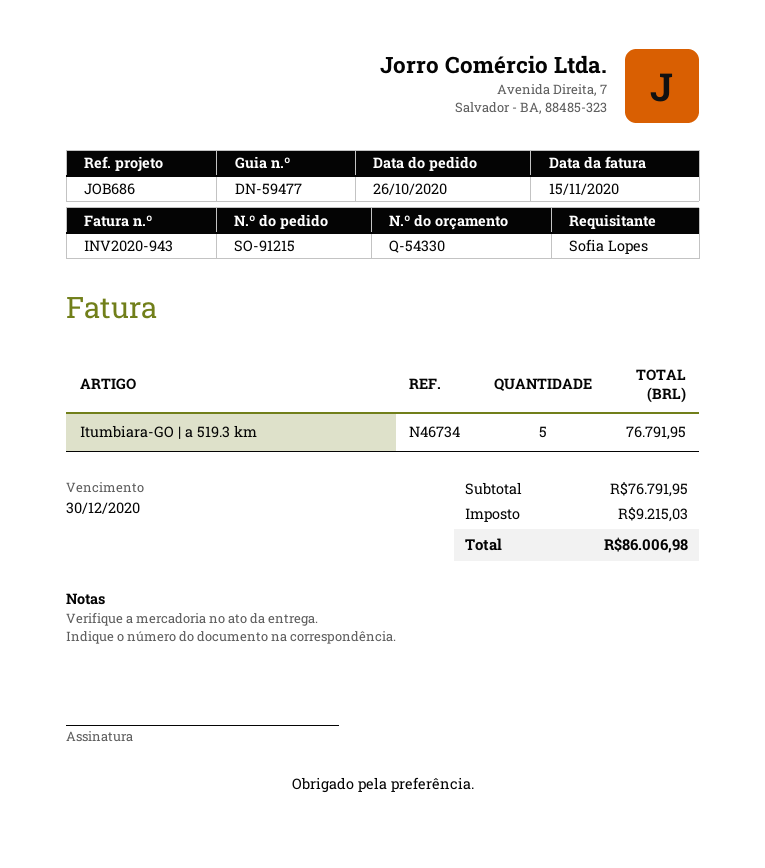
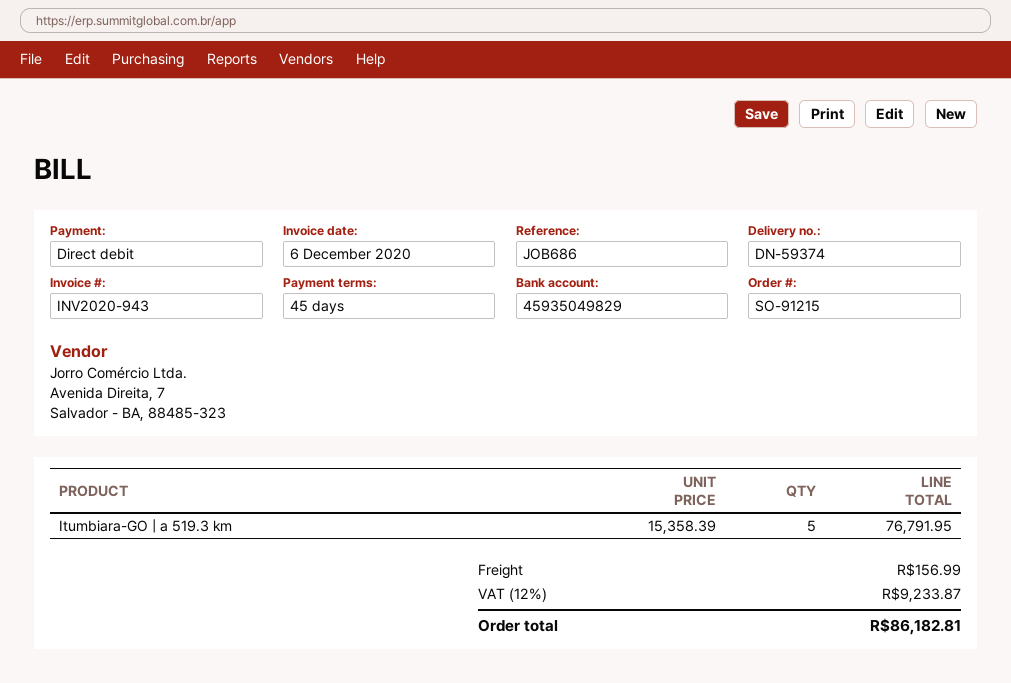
delivery note number: DN-59477 -> DN-59374
invoice date: 2020-11-15 -> 2020-12-06
shipping: none -> 156.99
tax: 9215.03 -> 9233.87
total: 86006.98 -> 86182.81

